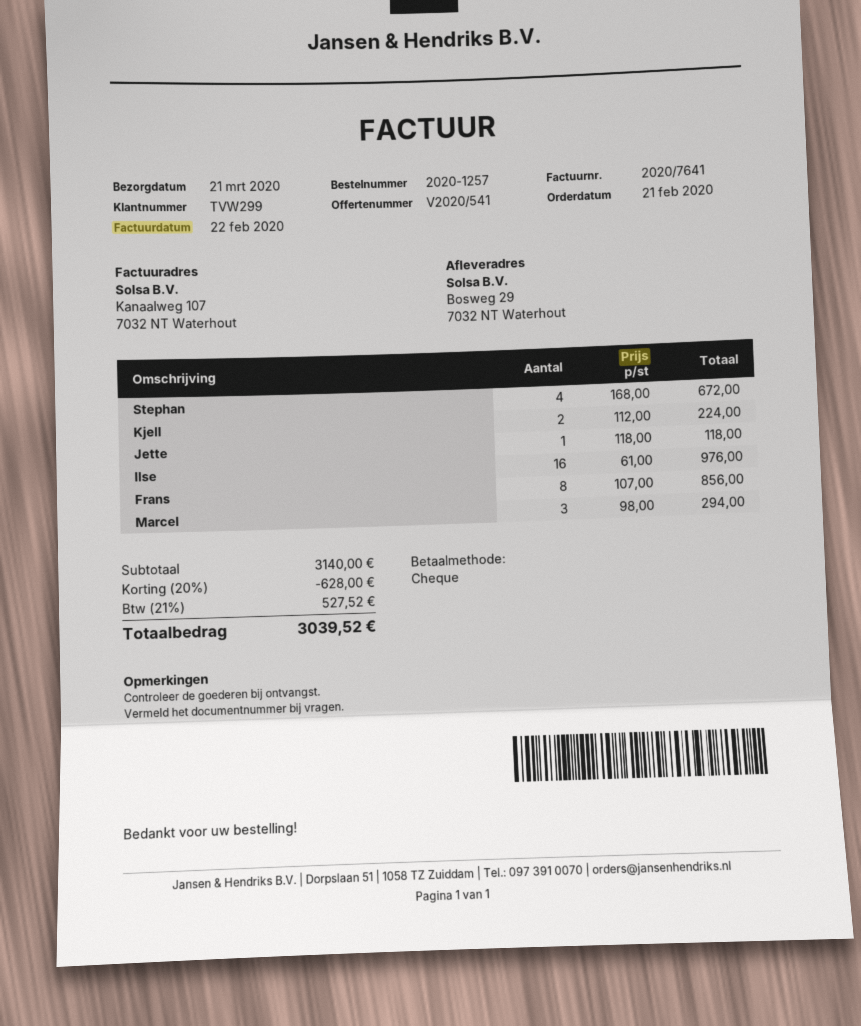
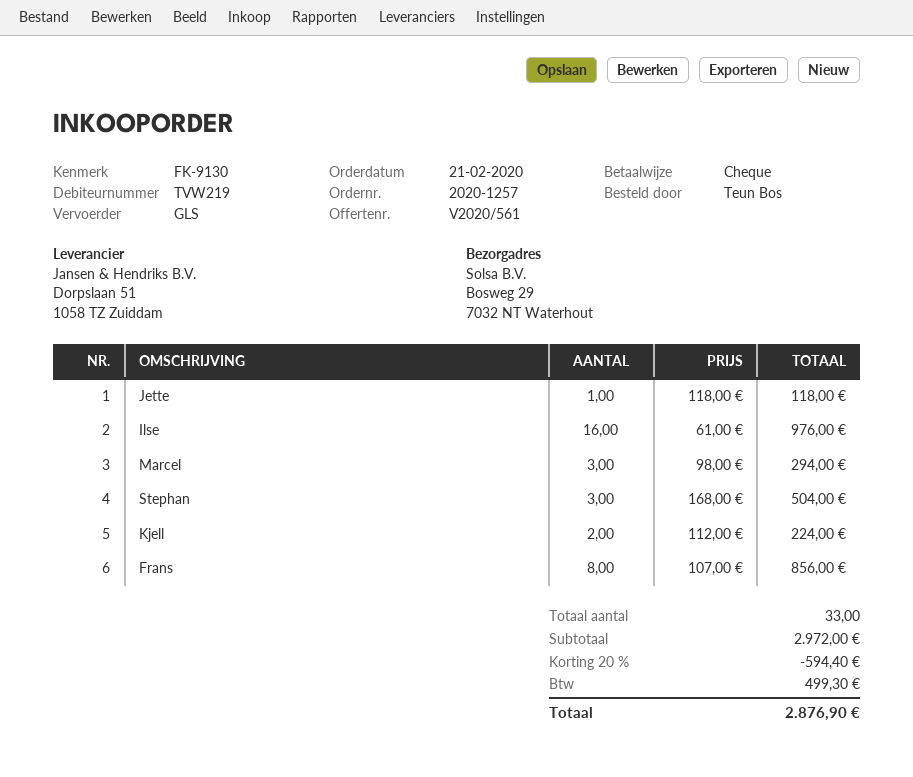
quote number: V2020/541 -> V2020/561
customer number: TVW299 -> TVW219
Stephan: 4 x 168.00 = 672.00 -> 3 x 168.00 = 504.00
subtotal: 3140.00 -> 2972.00
discount: 20% = 628.00 -> 20% = 594.40
tax: 527.52 -> 499.30
total: 3039.52 -> 2876.90

